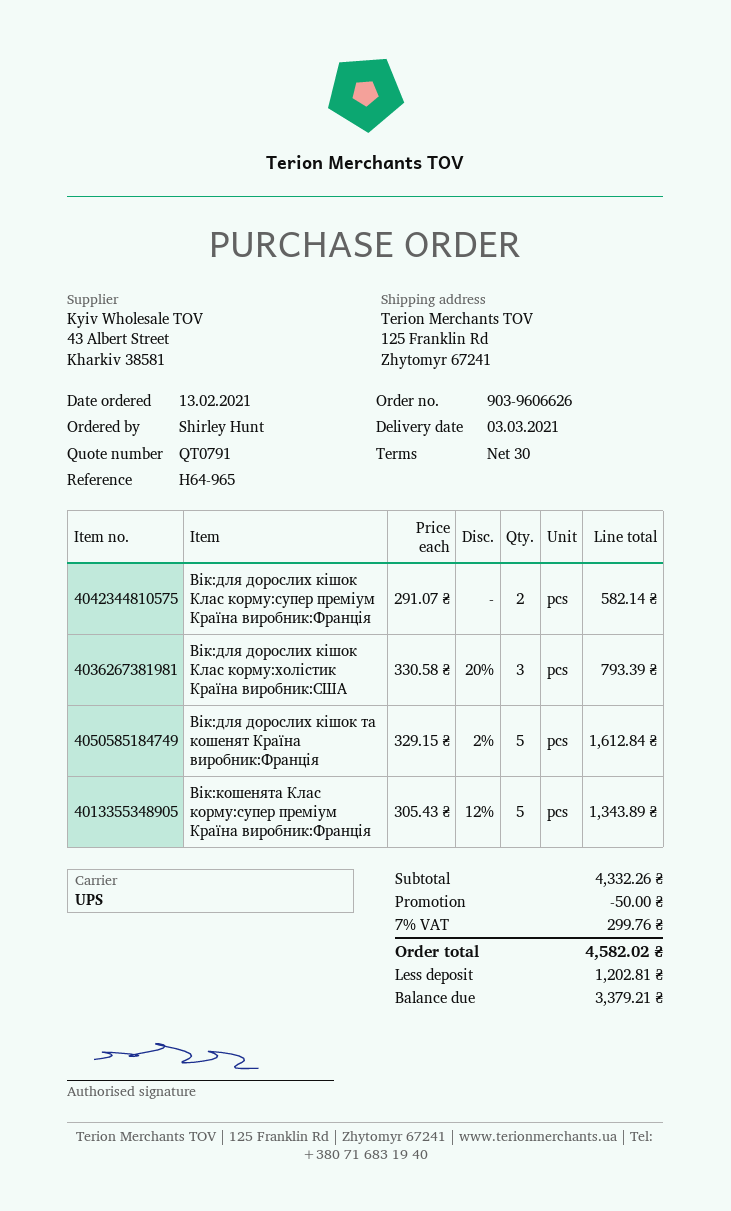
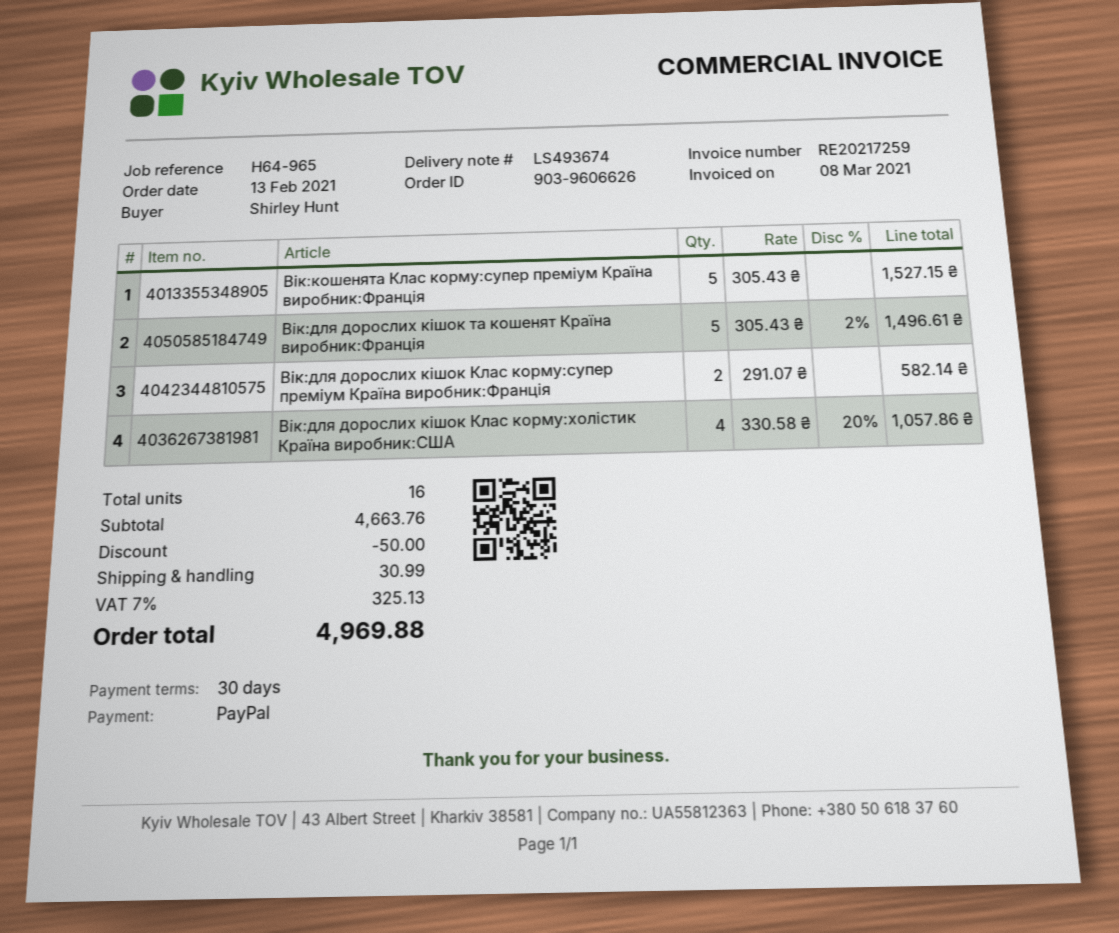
Вік:для дорослих кішок Клас корму:холістик Країна виробник:США: 3 x 330.58 - 20% = 793.39 -> 4 x 330.58 - 20% = 1057.86
Вік:для дорослих кішок та кошенят Країна виробник:Франція: 5 x 329.15 - 2% = 1612.84 -> 5 x 305.43 - 2% = 1496.61
Вік:кошенята Клас корму:супер преміум Країна виробник:Франція: 5 x 305.43 - 12% = 1343.89 -> 5 x 305.43 = 1527.15
subtotal: 4332.26 -> 4663.76
shipping: none -> 30.99
tax: 7% = 299.76 -> 7% = 325.13
total: 4582.02 -> 4969.88

